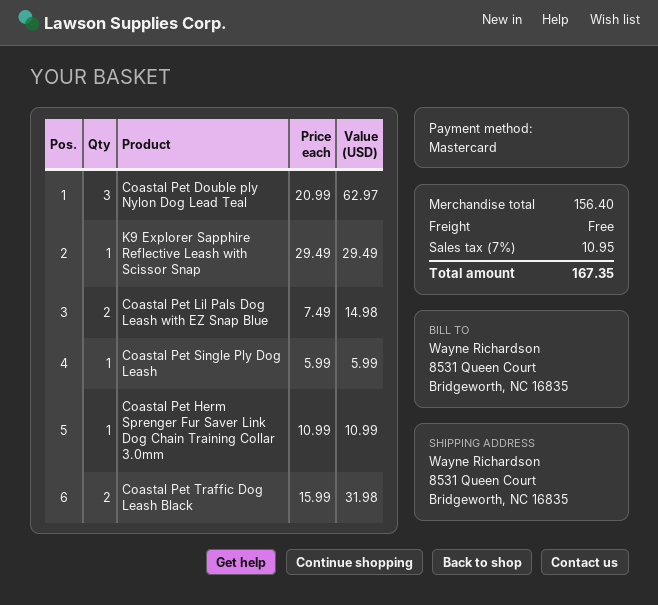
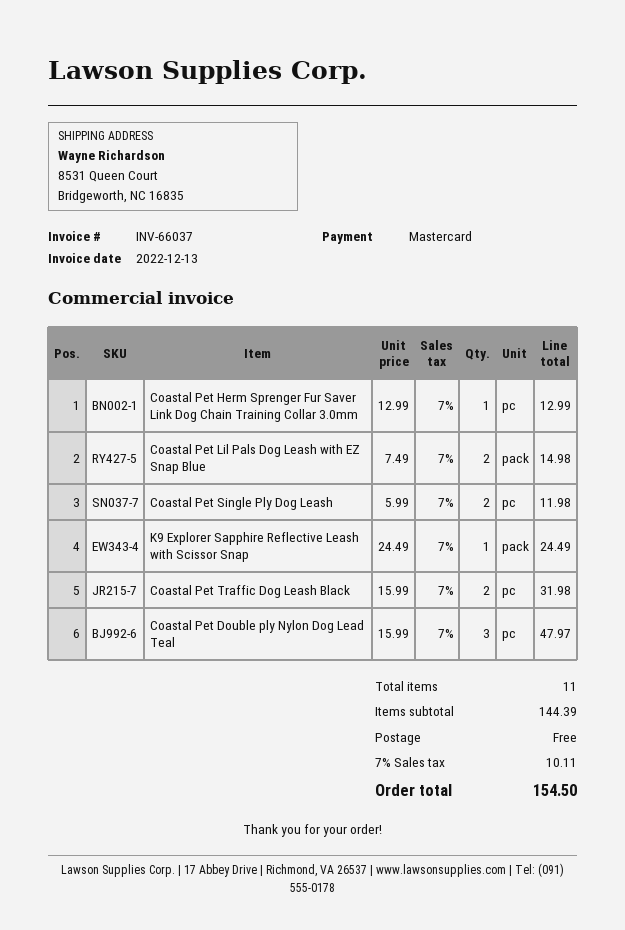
Coastal Pet Double ply Nylon Dog Lead Teal: 3 x 20.99 = 62.97 -> 3 x 15.99 = 47.97
K9 Explorer Sapphire Reflective Leash with Scissor Snap: 1 x 29.49 = 29.49 -> 1 x 24.49 = 24.49
Coastal Pet Single Ply Dog Leash: 1 x 5.99 = 5.99 -> 2 x 5.99 = 11.98
Coastal Pet Herm Sprenger Fur Saver Link Dog Chain Training Collar 3.0mm: 1 x 10.99 = 10.99 -> 1 x 12.99 = 12.99
subtotal: 156.40 -> 144.39
tax: 7% = 10.95 -> 7% = 10.11
total: 167.35 -> 154.50

